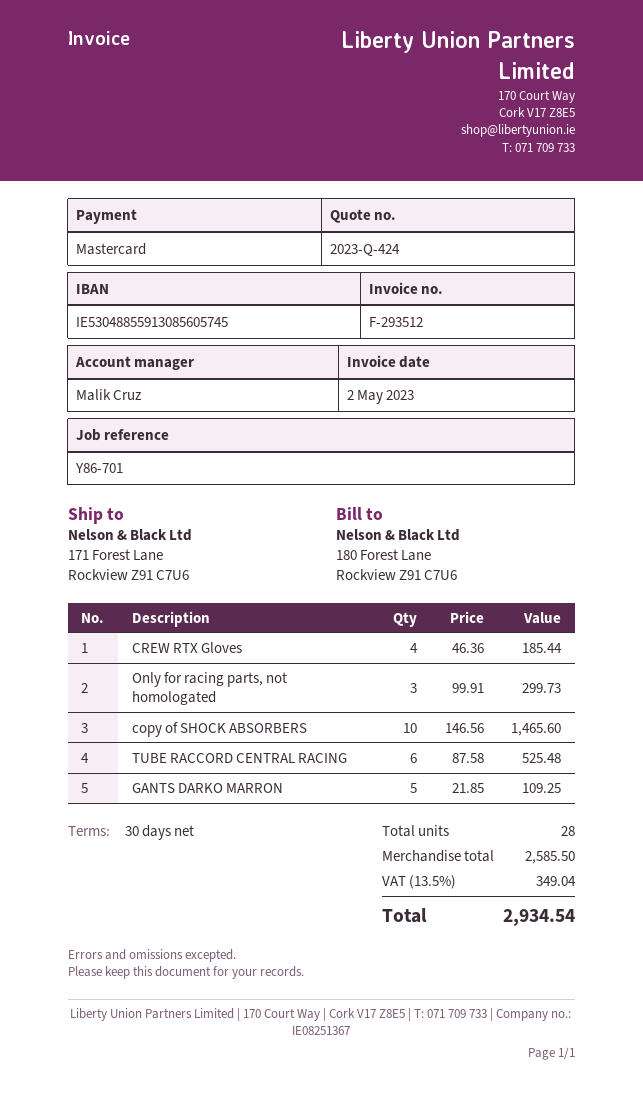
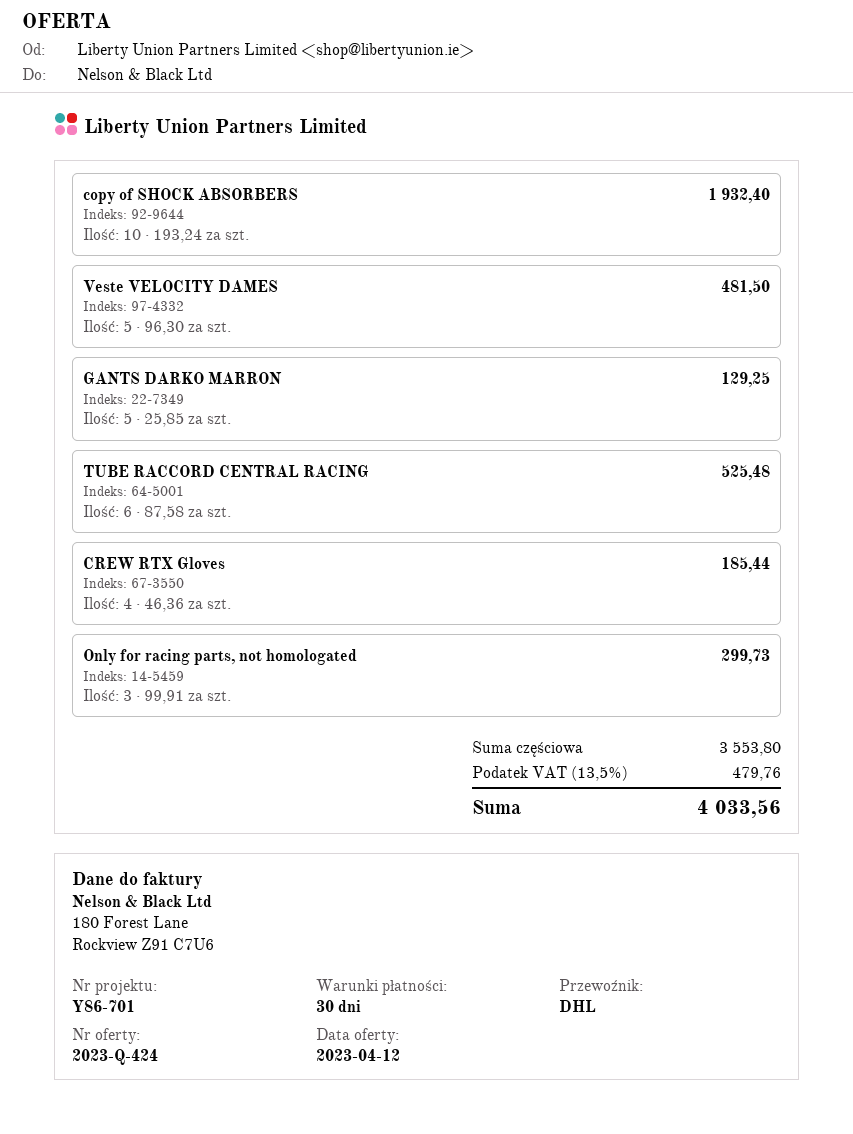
copy of SHOCK ABSORBERS: 10 x 146.56 = 1465.60 -> 10 x 193.24 = 1932.40
GANTS DARKO MARRON: 5 x 21.85 = 109.25 -> 5 x 25.85 = 129.25
Veste VELOCITY DAMES: none -> 5 x 96.30 = 481.50
subtotal: 2585.50 -> 3553.80
tax: 13.5% = 349.04 -> 13.5% = 479.76
total: 2934.54 -> 4033.56

